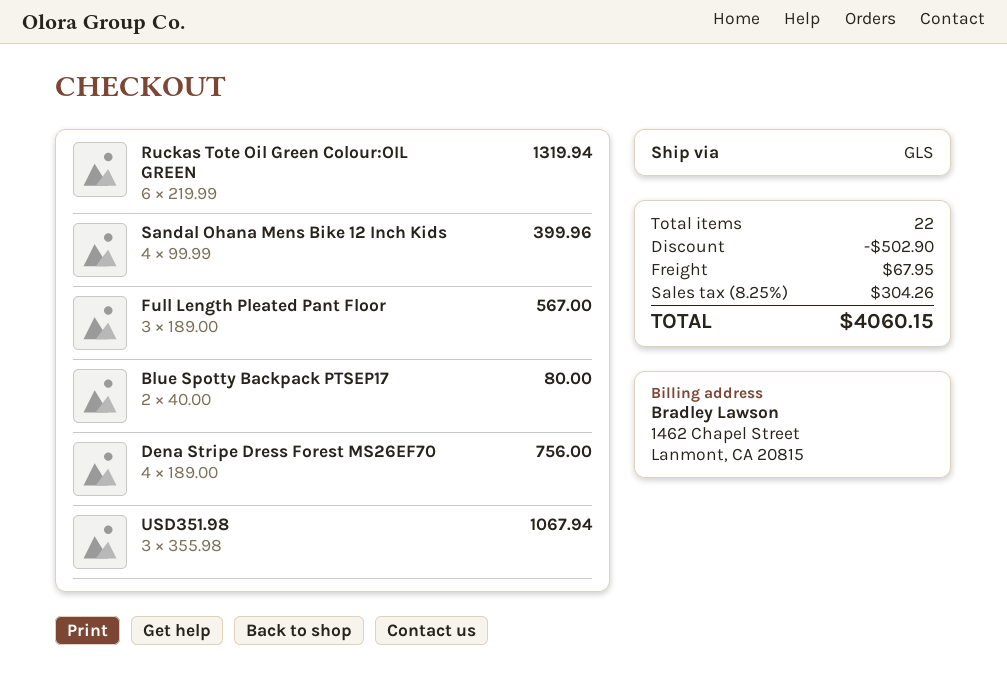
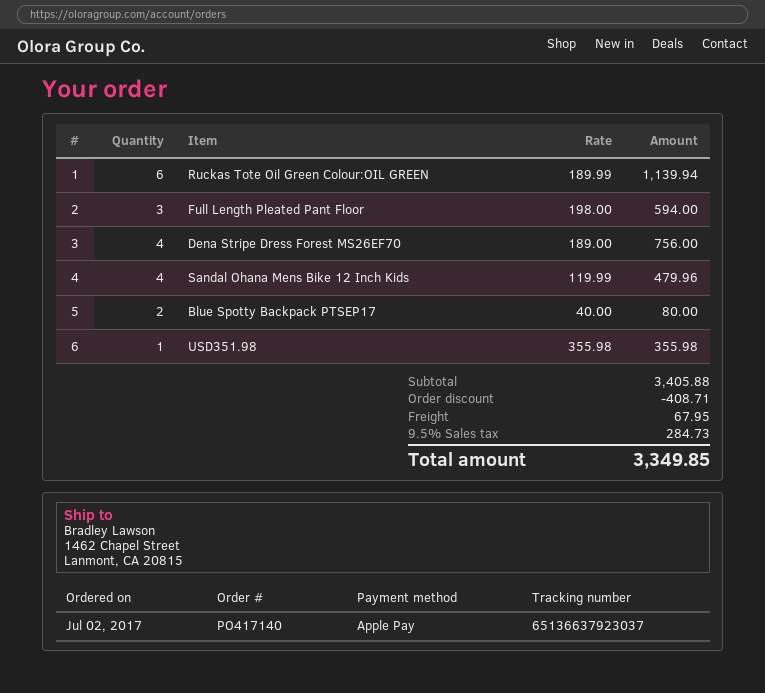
Ruckas Tote Oil Green Colour:OIL GREEN: 6 x 219.99 = 1319.94 -> 6 x 189.99 = 1139.94
Sandal Ohana Mens Bike 12 Inch Kids: 4 x 99.99 = 399.96 -> 4 x 119.99 = 479.96
Full Length Pleated Pant Floor: 3 x 189.00 = 567.00 -> 3 x 198.00 = 594.00
USD351.98: 3 x 355.98 = 1067.94 -> 1 x 355.98 = 355.98
discount: 502.90 -> 408.71
tax: 8.25% = 304.26 -> 9.5% = 284.73
total: 4060.15 -> 3349.85

